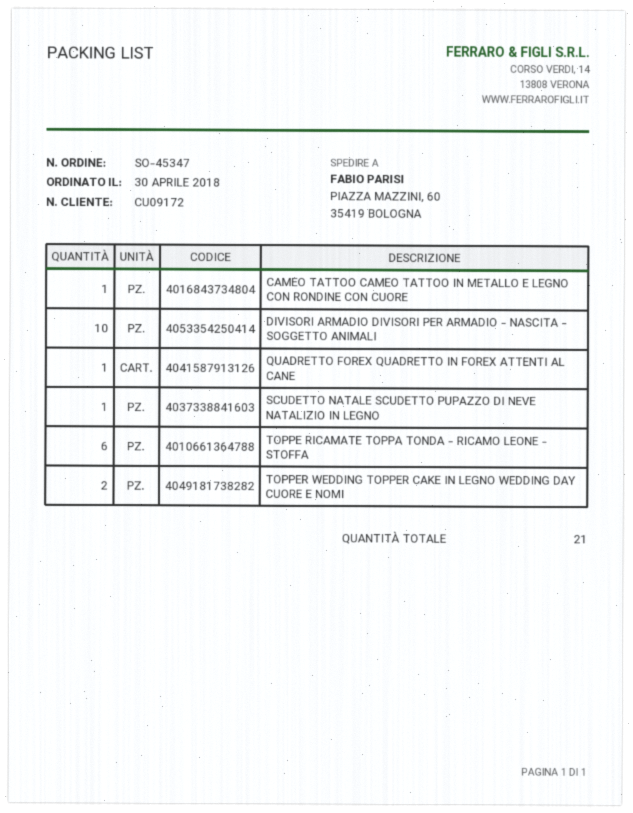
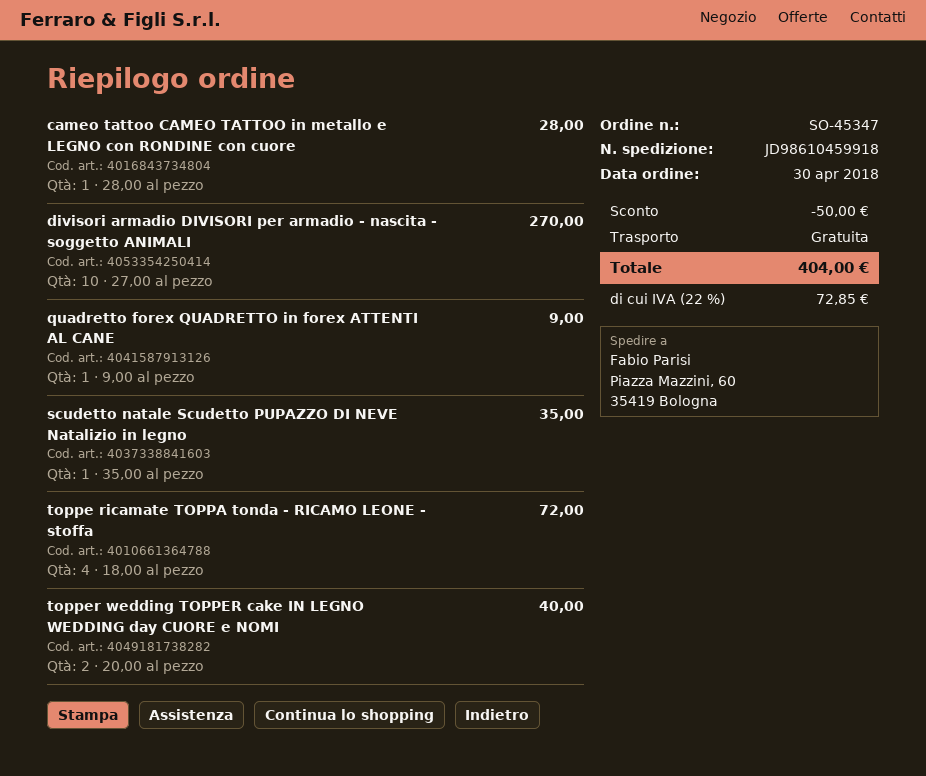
TOPPE RICAMATE TOPPA TONDA - RICAMO LEONE - STOFFA: 6 -> 4

